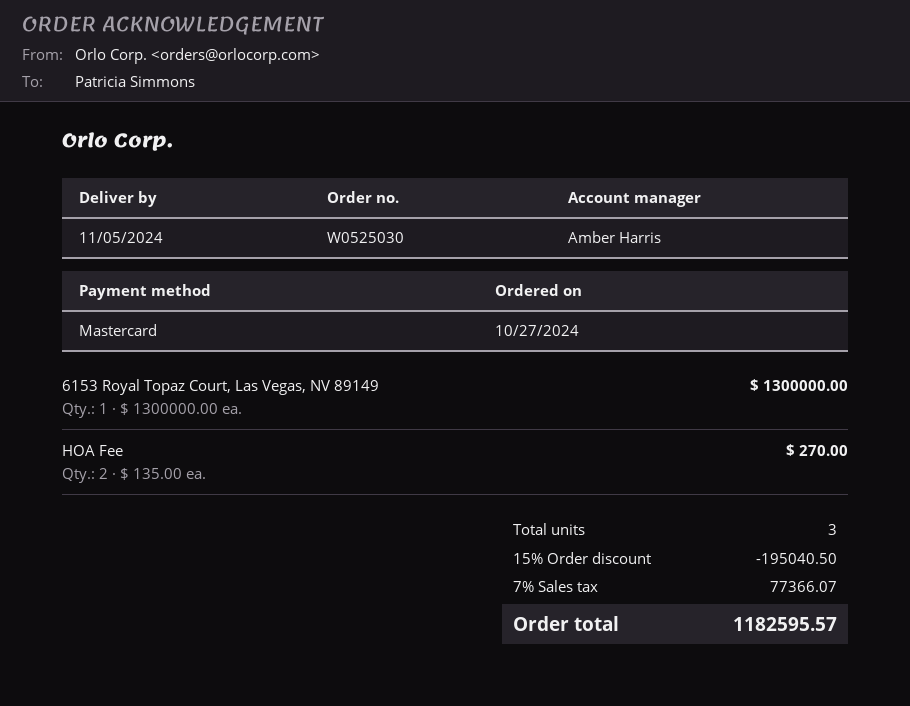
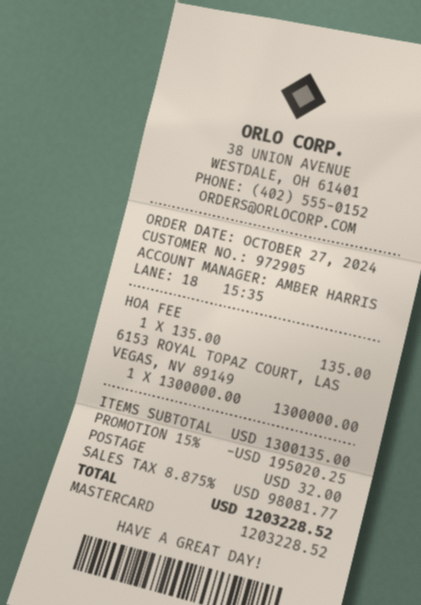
HOA Fee: 2 x 135.00 = 270.00 -> 1 x 135.00 = 135.00
discount: 15% = 195040.50 -> 15% = 195020.25
shipping: none -> 32.00
tax: 7% = 77366.07 -> 8.875% = 98081.77
total: 1182595.57 -> 1203228.52

